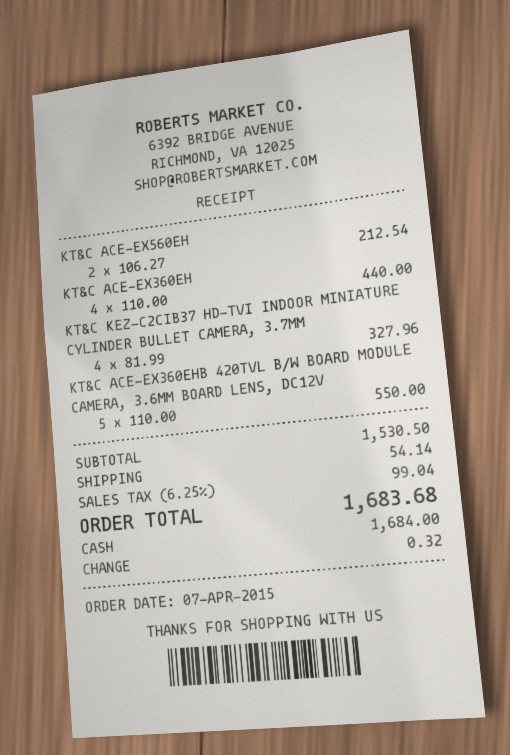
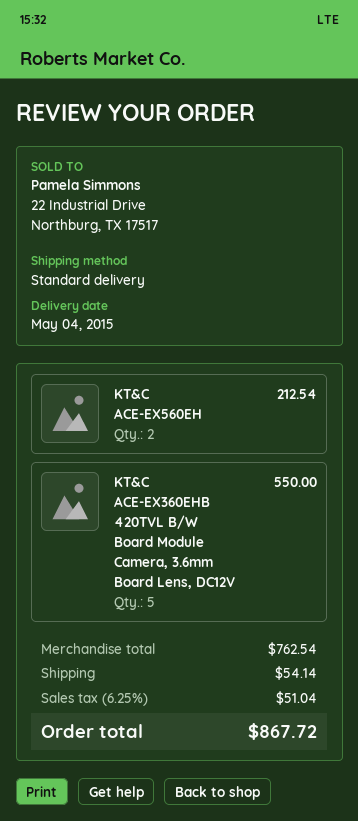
KT&C ACE-EX360EH: 4 for 440.00 -> none
KT&C KEZ-C2CIB37 HD-TVI INDOOR MINIATURE CYLINDER BULLET CAMERA, 3.7MM: 4 for 327.96 -> none
subtotal: 1530.50 -> 762.54
tax: 6.25% = 99.04 -> 6.25% = 51.04
total: 1683.68 -> 867.72

